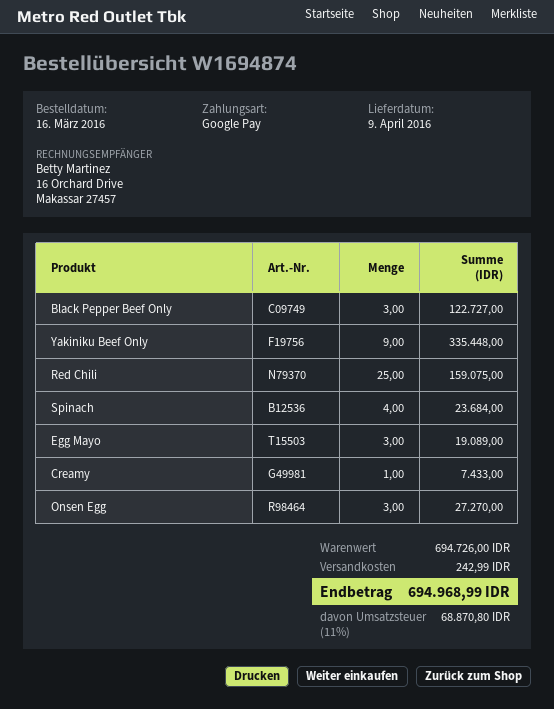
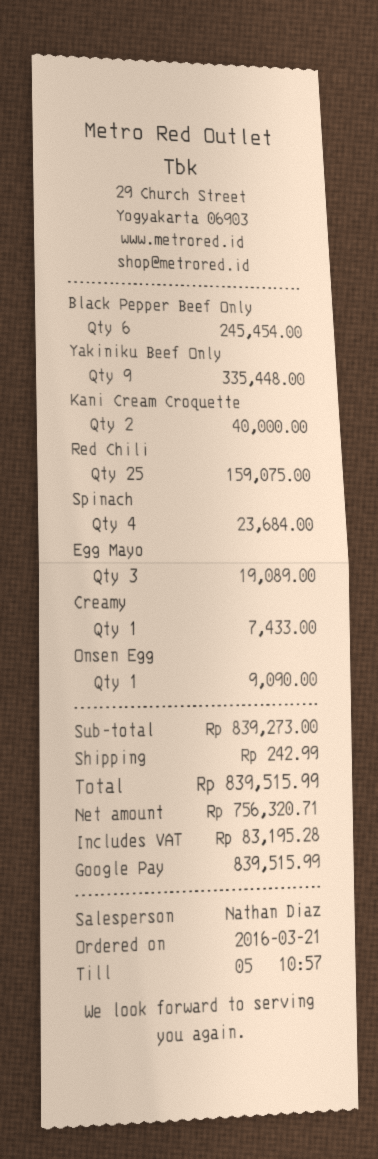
order date: 2016-03-16 -> 2016-03-21
Black Pepper Beef Only: 3 for 122727.00 -> 6 for 245454.00
Onsen Egg: 3 for 27270.00 -> 1 for 9090.00
Kani Cream Croquette: none -> 2 for 40000.00
subtotal: 694726.00 -> 839273.00
tax: 68870.80 -> 83195.28
total: 694968.99 -> 839515.99

